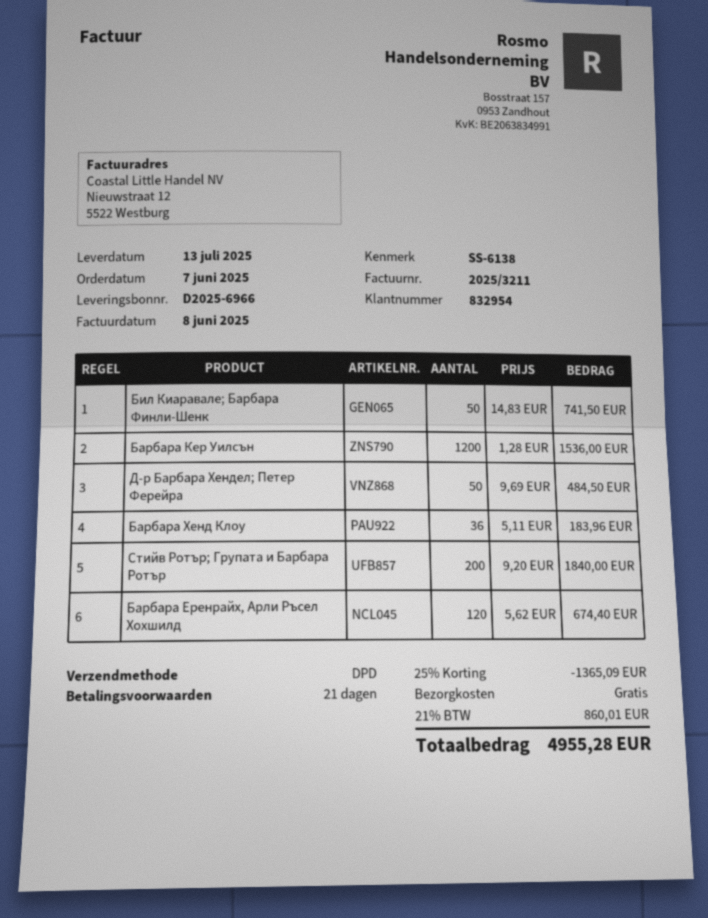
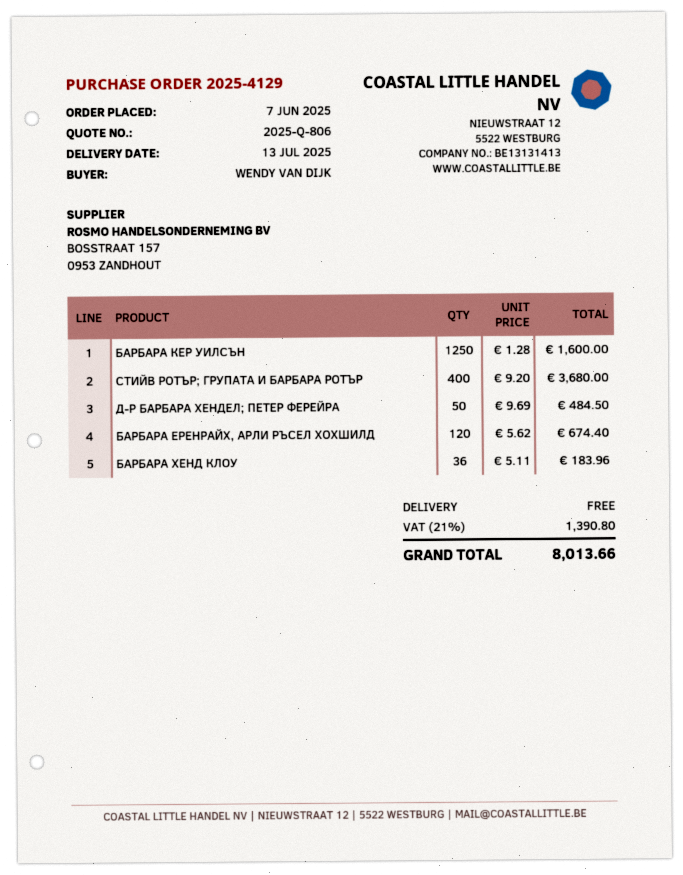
Бил Киаравале; Барбара Финли-Шенк: 50 x 14.83 = 741.50 -> none
Барбара Кер Уилсън: 1200 x 1.28 = 1536.00 -> 1250 x 1.28 = 1600.00
Стийв Ротър; Групата и Барбара Ротър: 200 x 9.20 = 1840.00 -> 400 x 9.20 = 3680.00
discount: 25% = 1365.09 -> none
tax: 21% = 860.01 -> 21% = 1390.80
total: 4955.28 -> 8013.66

